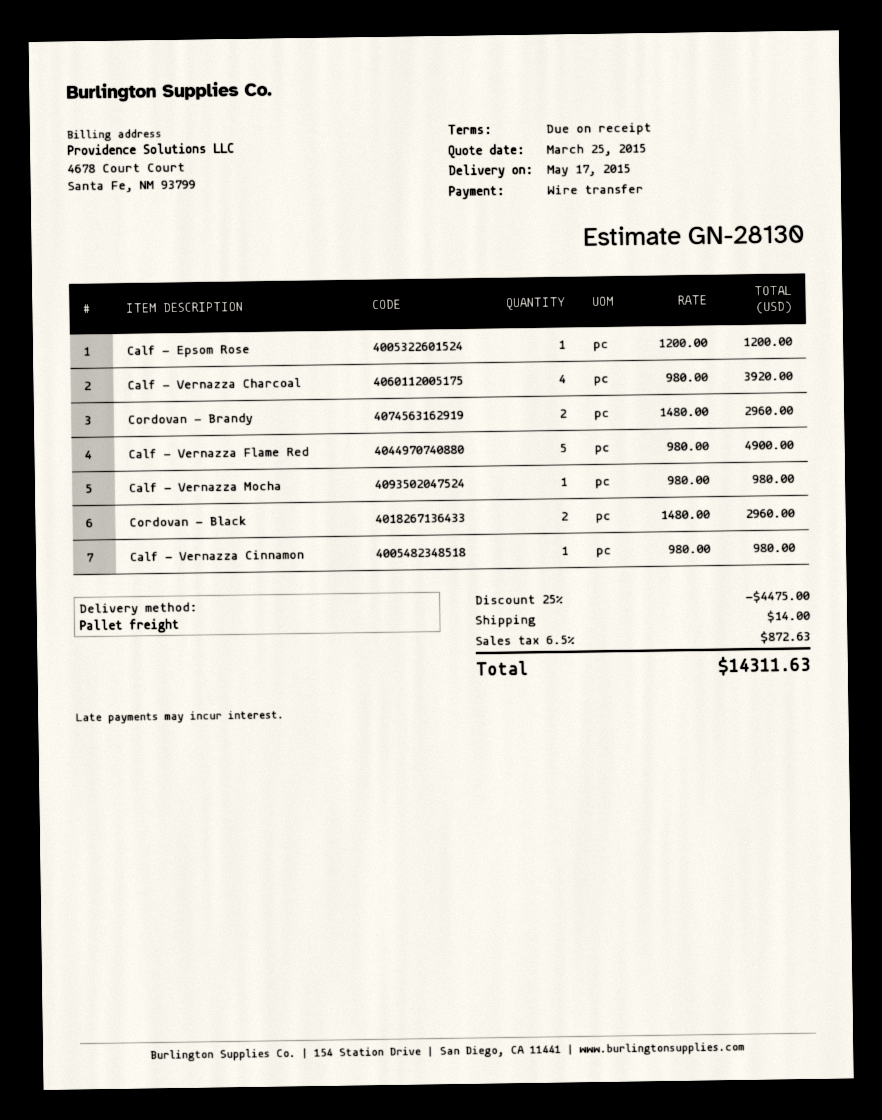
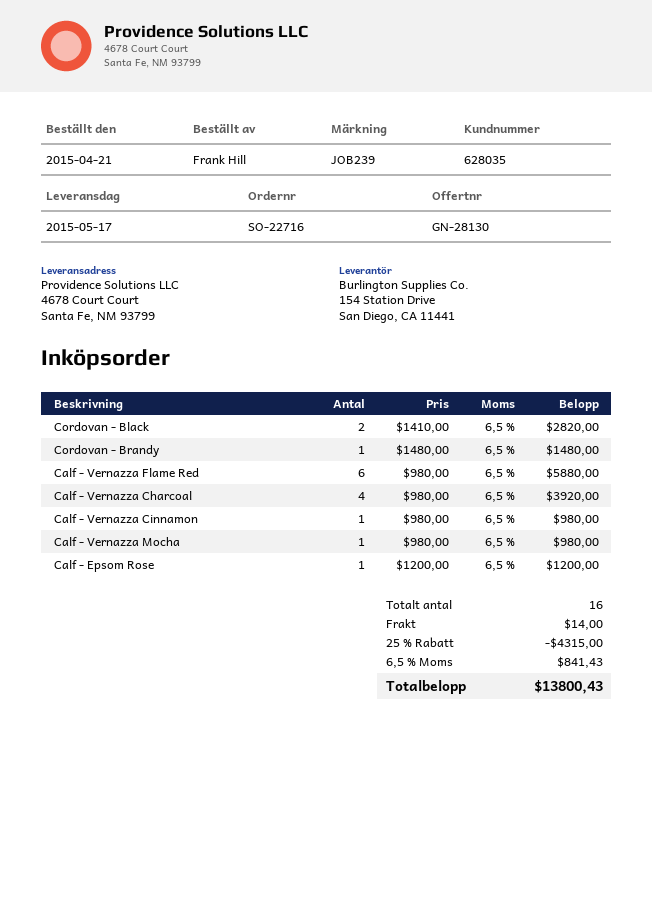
Cordovan - Brandy: 2 x 1480.00 = 2960.00 -> 1 x 1480.00 = 1480.00
Calf - Vernazza Flame Red: 5 x 980.00 = 4900.00 -> 6 x 980.00 = 5880.00
Cordovan - Black: 2 x 1480.00 = 2960.00 -> 2 x 1410.00 = 2820.00
discount: 25% = 4475.00 -> 25% = 4315.00
tax: 6.5% = 872.63 -> 6.5% = 841.43
total: 14311.63 -> 13800.43

